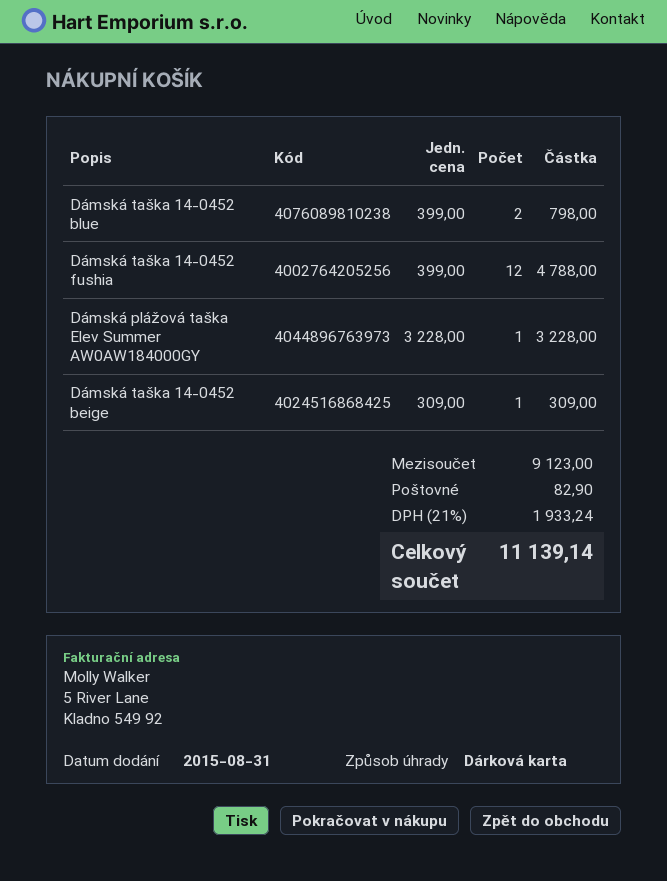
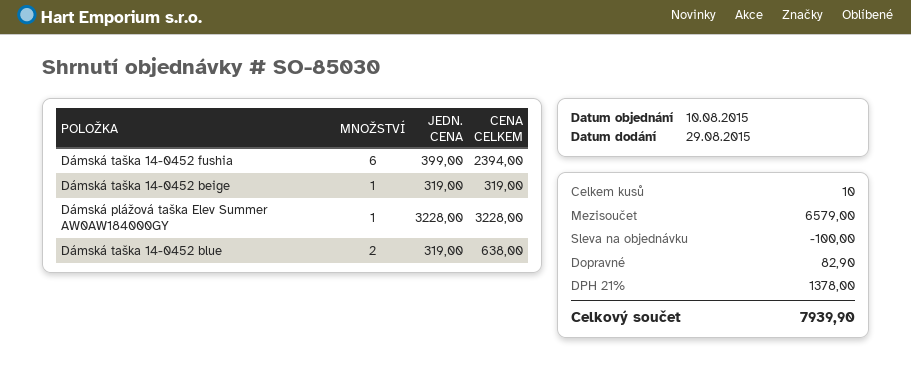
delivery date: 2015-08-31 -> 2015-08-29
Dámská taška 14-0452 blue: 2 x 399.00 = 798.00 -> 2 x 319.00 = 638.00
Dámská taška 14-0452 fushia: 12 x 399.00 = 4788.00 -> 6 x 399.00 = 2394.00
Dámská taška 14-0452 beige: 1 x 309.00 = 309.00 -> 1 x 319.00 = 319.00
subtotal: 9123.00 -> 6579.00
discount: none -> 100.00
tax: 21% = 1933.24 -> 21% = 1378.00
total: 11139.14 -> 7939.90

